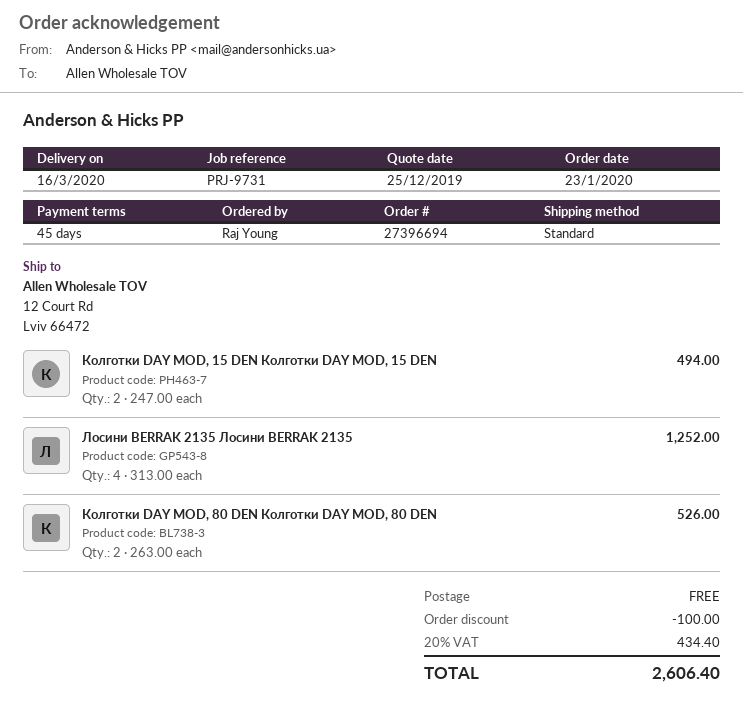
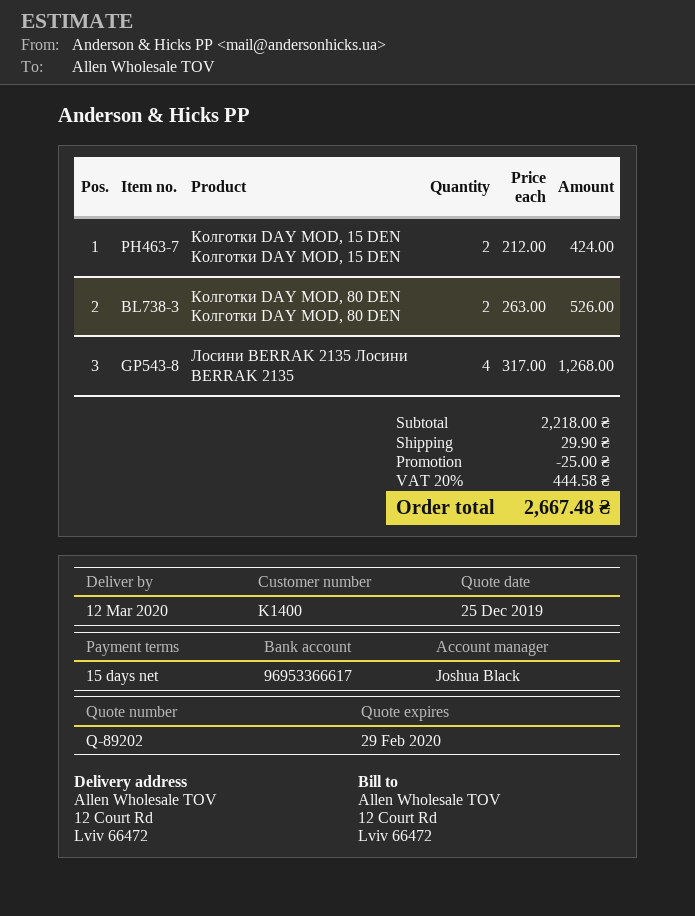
delivery date: 2020-03-16 -> 2020-03-12
payment terms: 45 days -> 15 days
Колготки DAY MOD, 15 DEN Колготки DAY MOD, 15 DEN: 2 x 247.00 = 494.00 -> 2 x 212.00 = 424.00
Лосини BERRAK 2135 Лосини BERRAK 2135: 4 x 313.00 = 1252.00 -> 4 x 317.00 = 1268.00
discount: 100.00 -> 25.00
shipping: 0.00 -> 29.90
tax: 20% = 434.40 -> 20% = 444.58
total: 2606.40 -> 2667.48

